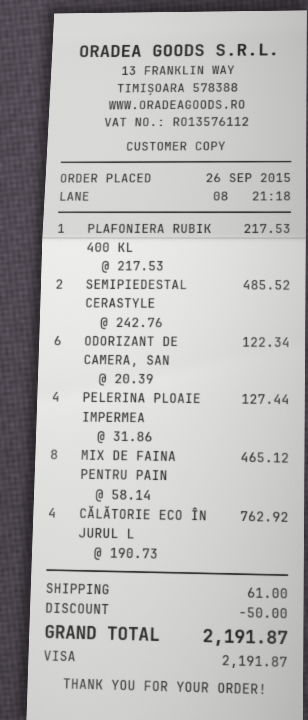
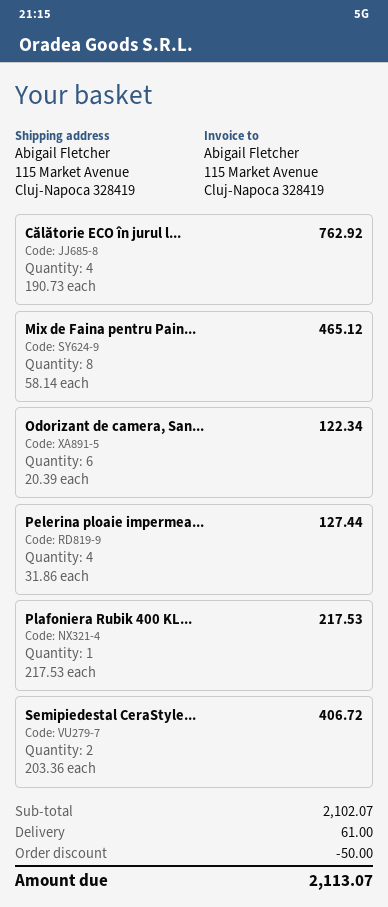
SEMIPIEDESTAL CERASTYLE: 2 x 242.76 = 485.52 -> 2 x 203.36 = 406.72
total: 2191.87 -> 2113.07

